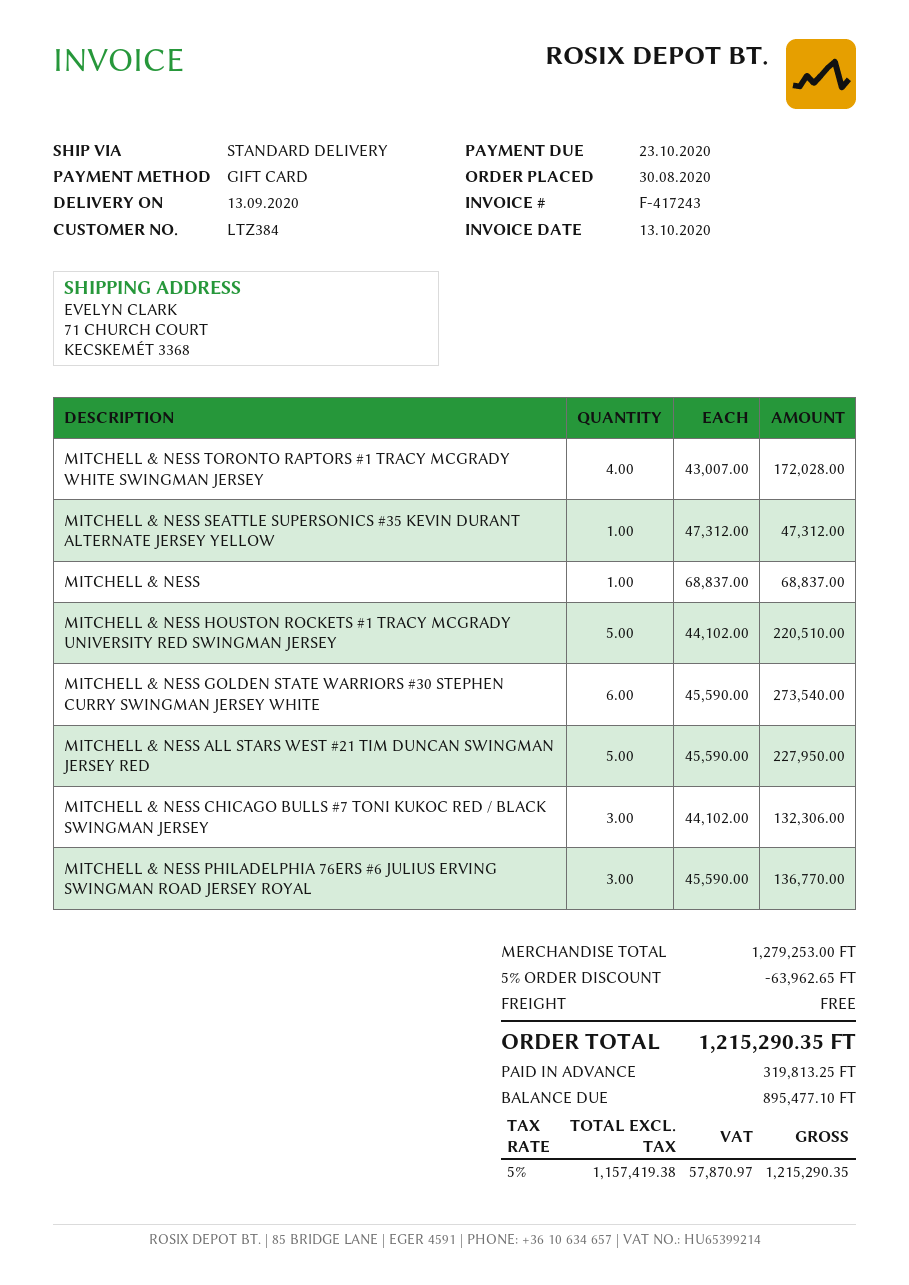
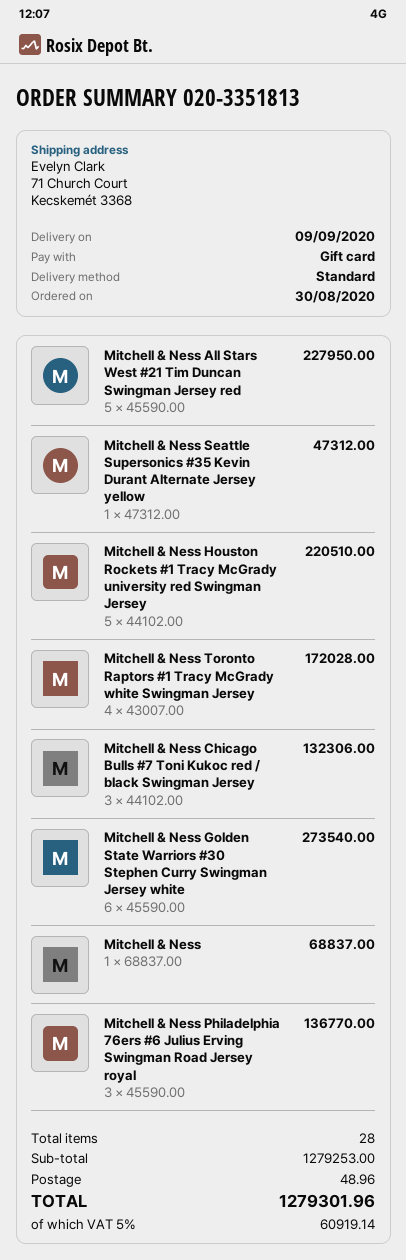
delivery date: 2020-09-13 -> 2020-09-09
discount: 5% = 63962.65 -> none
shipping: 0.00 -> 48.96
tax: 5% = 57870.97 -> 5% = 60919.14
total: 1215290.35 -> 1279301.96

